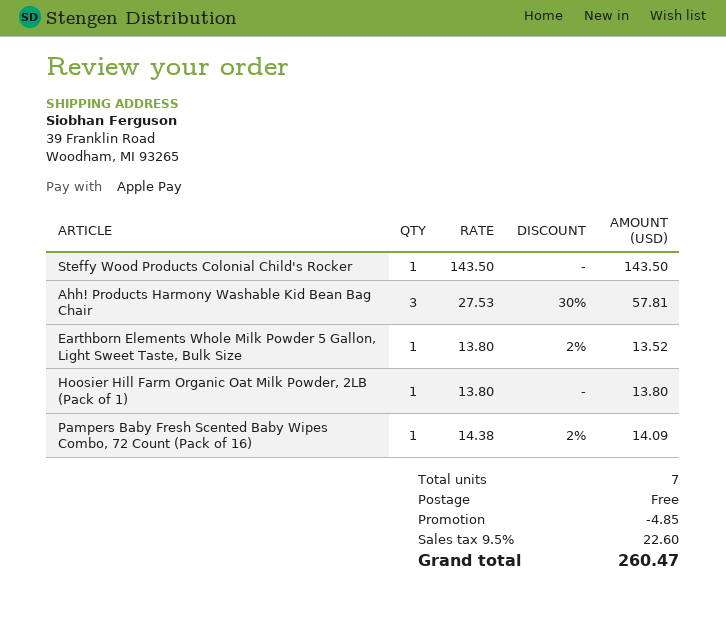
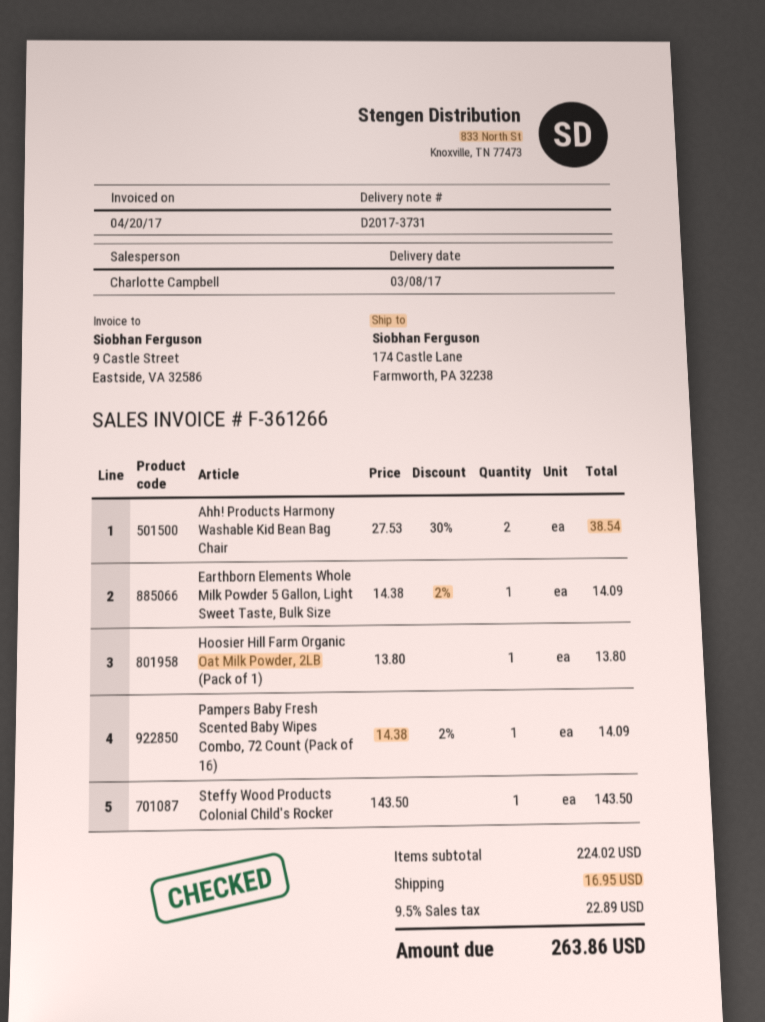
ship to: 39 Franklin Road, Woodham, MI 93265 -> 174 Castle Lane, Farmworth, PA 32238
Ahh! Products Harmony Washable Kid Bean Bag Chair: 3 x 27.53 - 30% = 57.81 -> 2 x 27.53 - 30% = 38.54
Earthborn Elements Whole Milk Powder 5 Gallon, Light Sweet Taste, Bulk Size: 1 x 13.80 - 2% = 13.52 -> 1 x 14.38 - 2% = 14.09
discount: 4.85 -> none
shipping: 0.00 -> 16.95
tax: 9.5% = 22.60 -> 9.5% = 22.89
total: 260.47 -> 263.86

